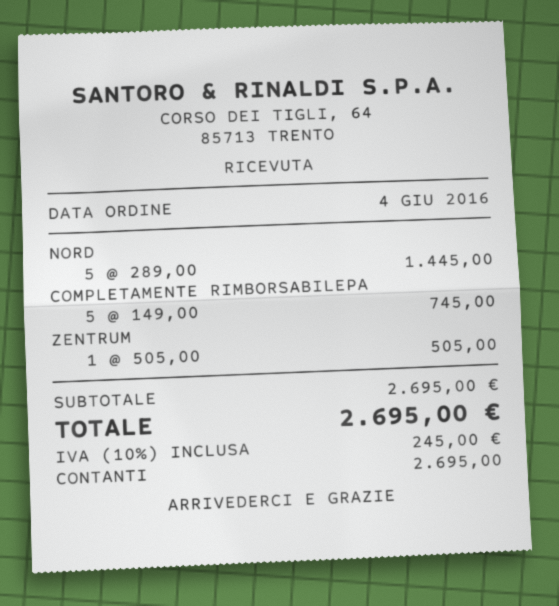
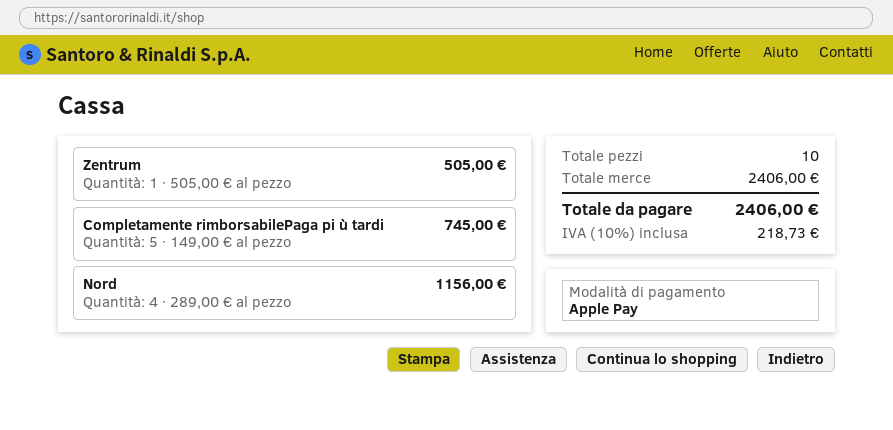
payment method: cash -> Apple Pay
NORD: 5 x 289.00 = 1445.00 -> 4 x 289.00 = 1156.00
subtotal: 2695.00 -> 2406.00
tax: 10% = 245.00 -> 10% = 218.73
total: 2695.00 -> 2406.00

